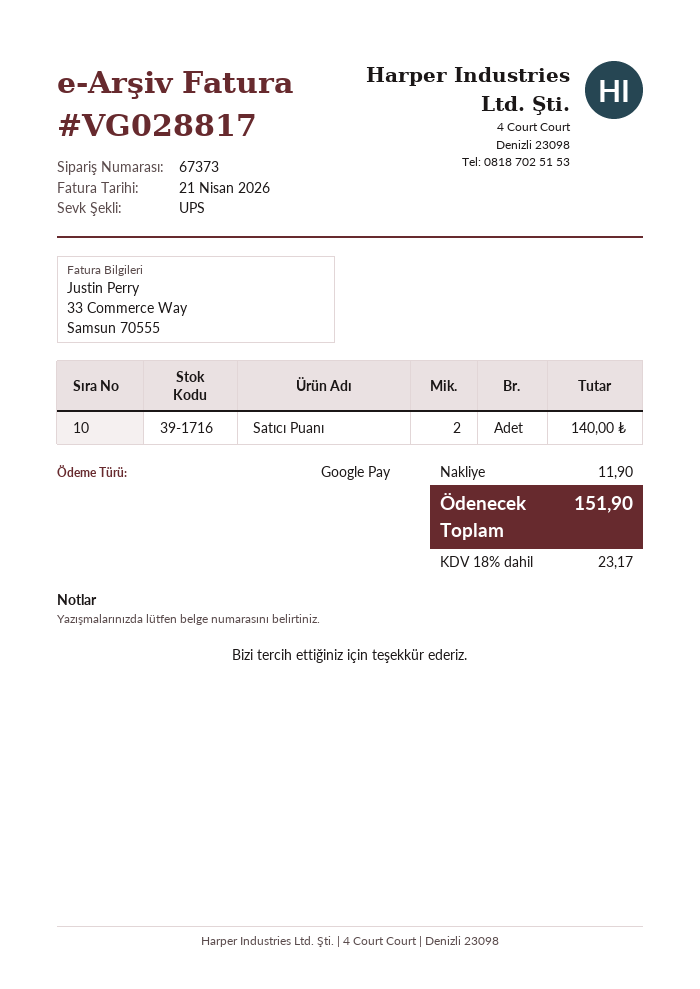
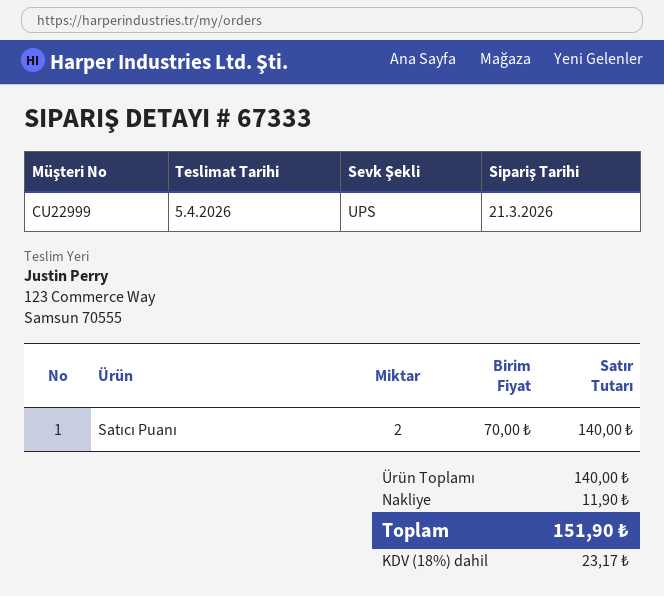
order number: 67373 -> 67333

